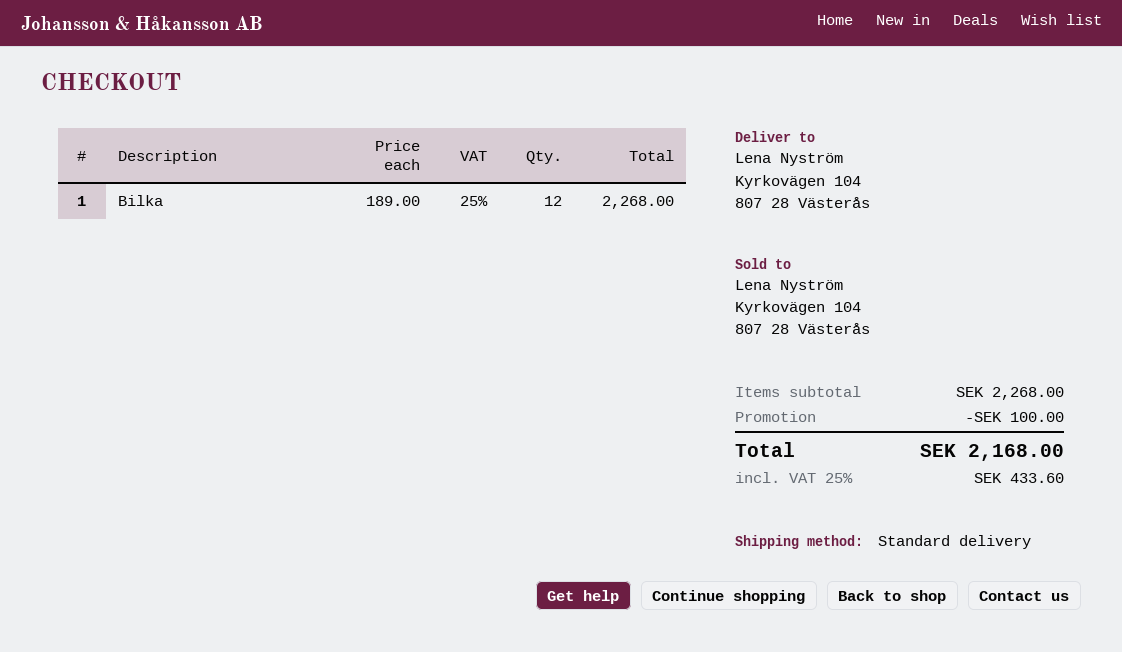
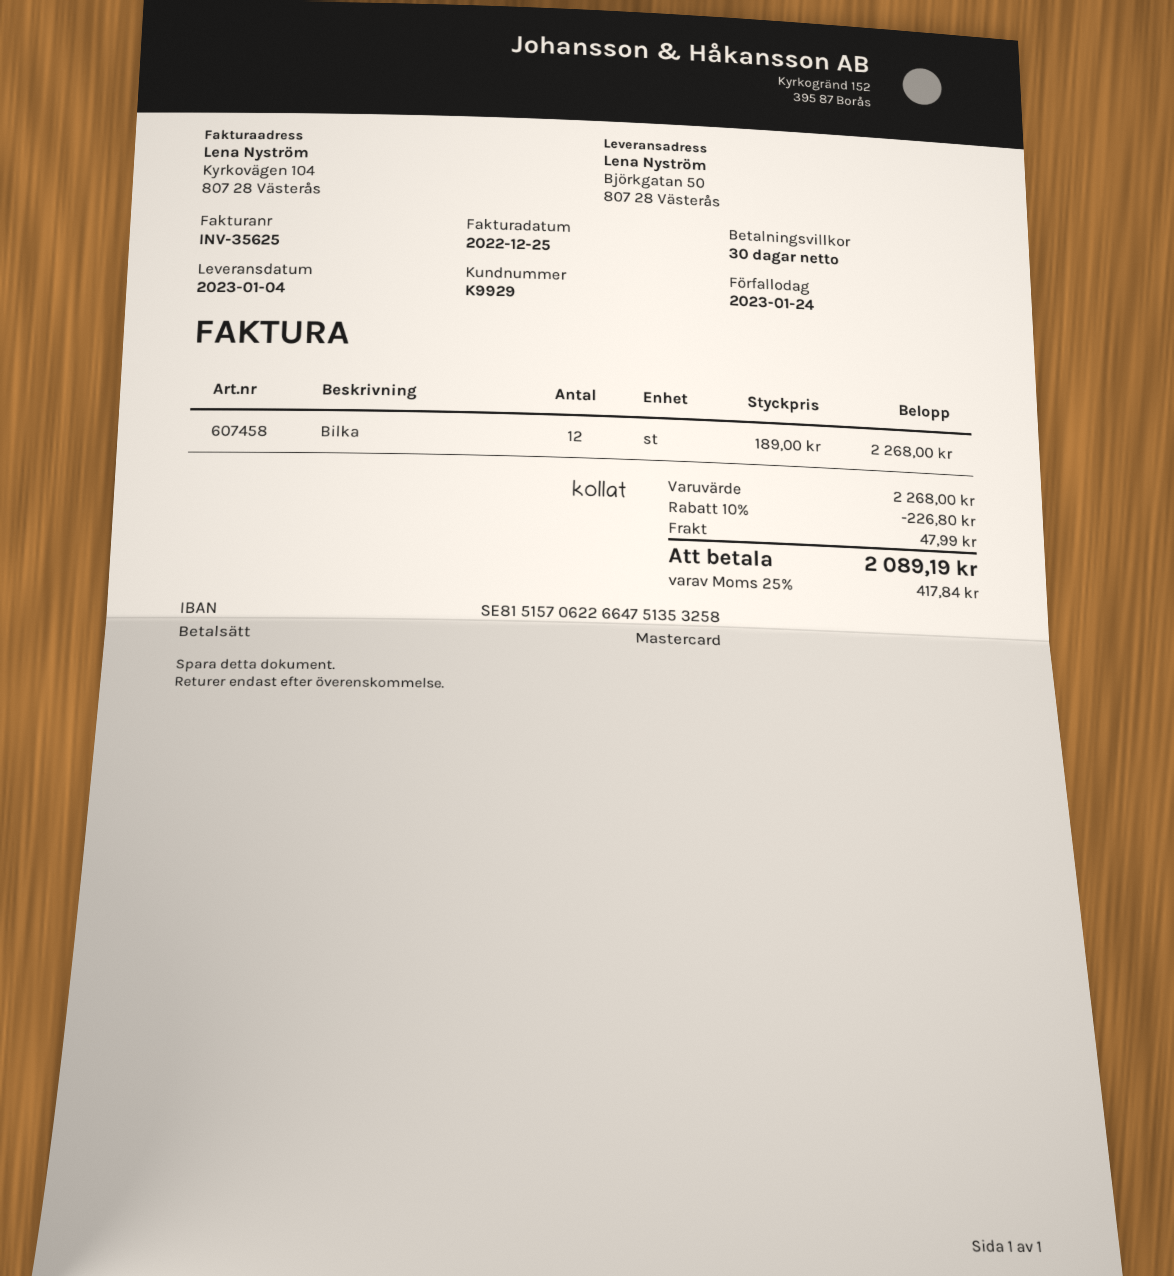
ship to: Kyrkovägen 104, 807 28 Västerås -> Björkgatan 50, 807 28 Västerås
discount: 100.00 -> 226.80
shipping: none -> 47.99
tax: 25% = 433.60 -> 25% = 417.84
total: 2168.00 -> 2089.19

